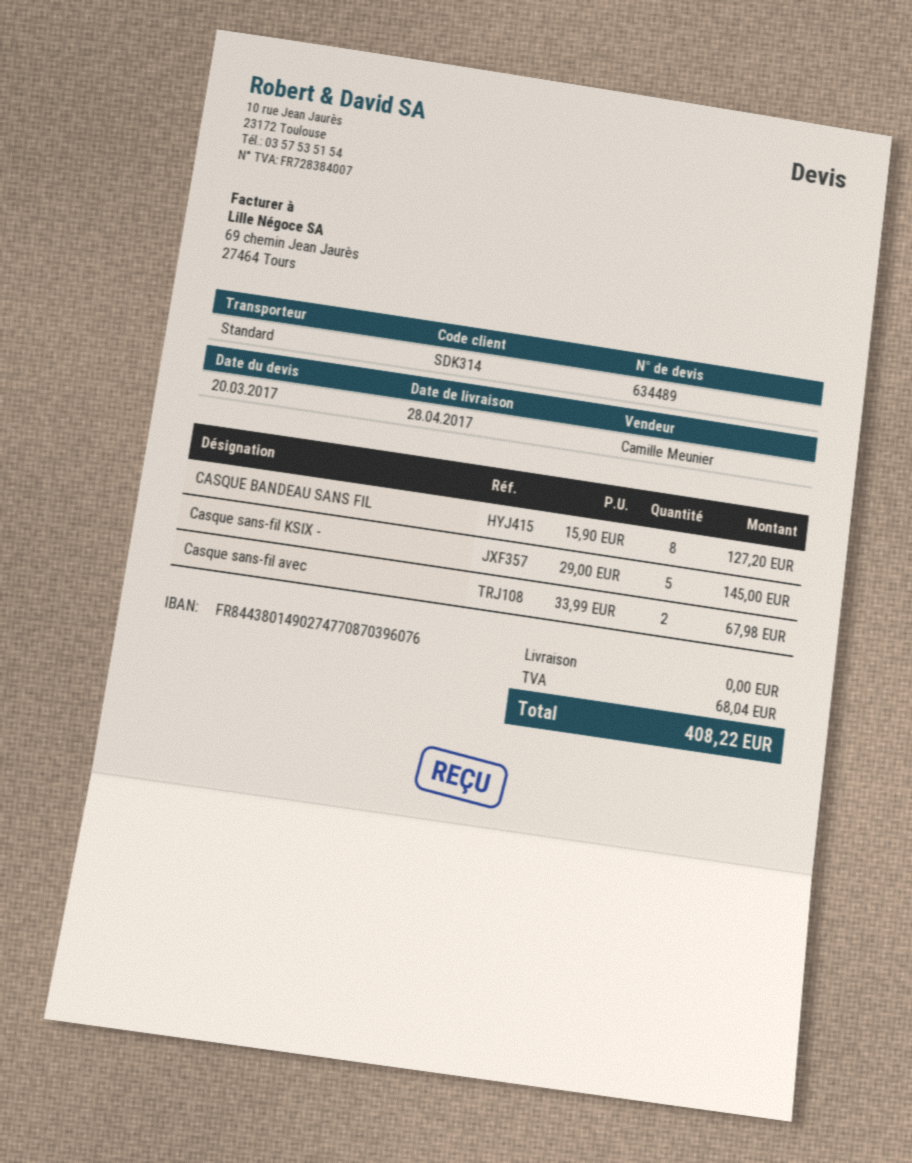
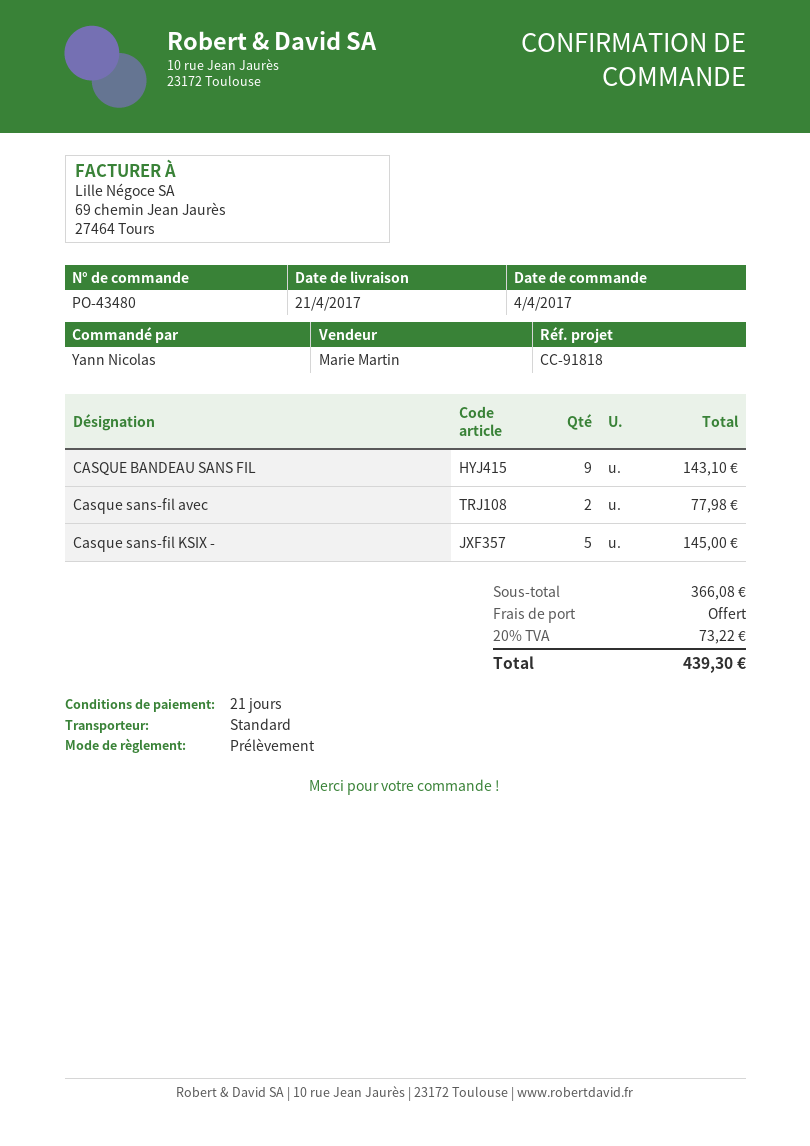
delivery date: 2017-04-28 -> 2017-04-21
sales rep: Camille Meunier -> Marie Martin
CASQUE BANDEAU SANS FIL: 8 for 127.20 -> 9 for 143.10
Casque sans-fil avec: 2 for 67.98 -> 2 for 77.98
tax: 68.04 -> 73.22
total: 408.22 -> 439.30

